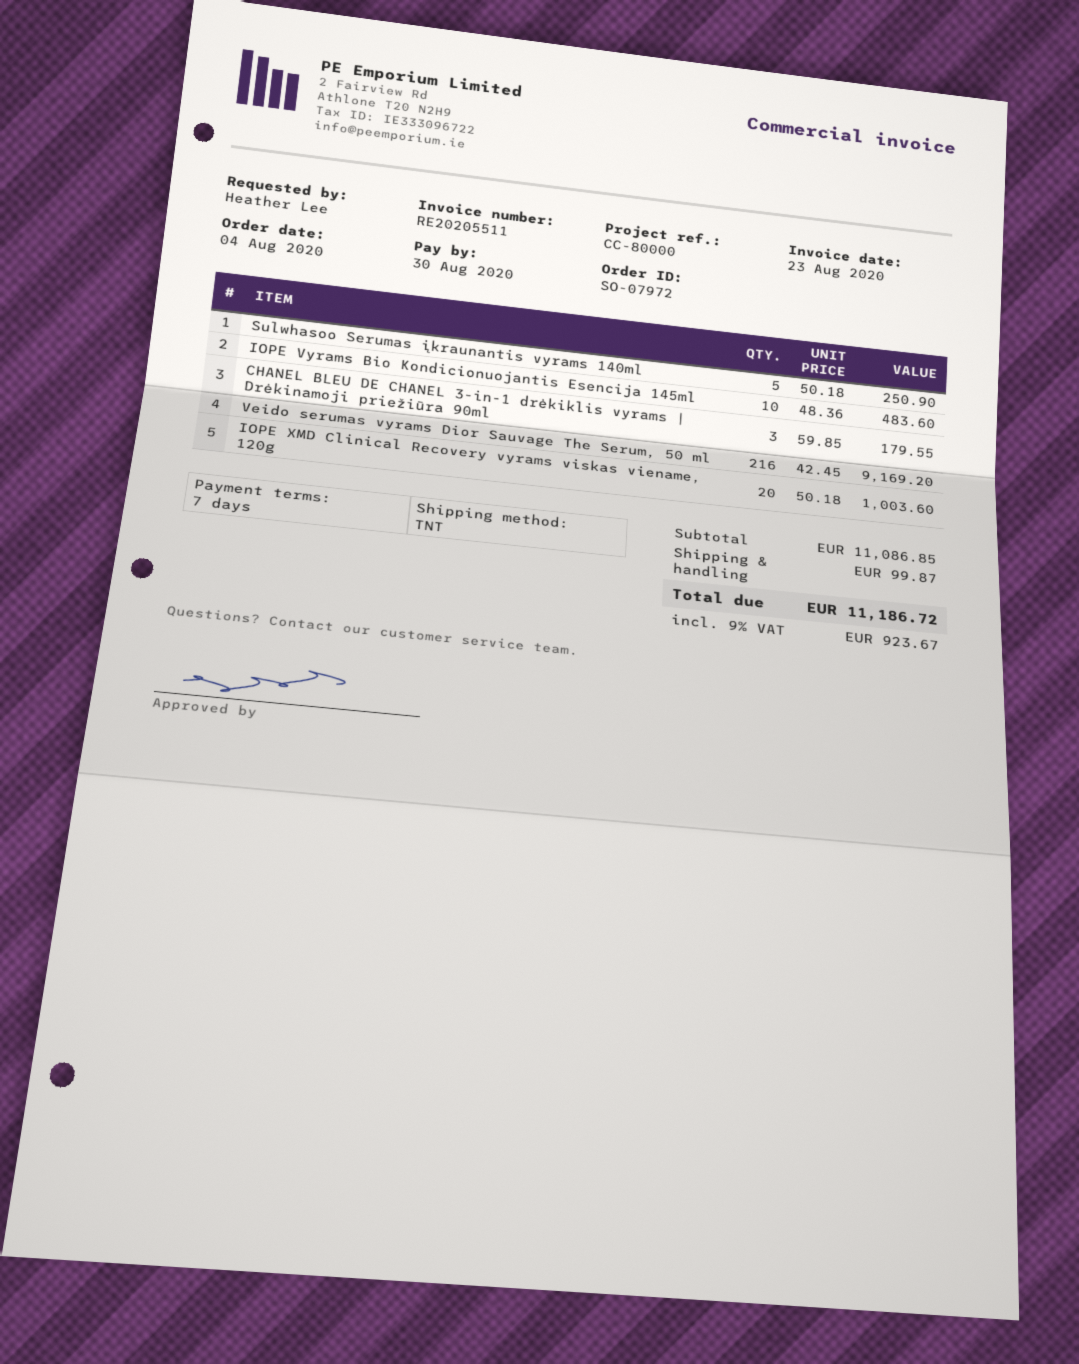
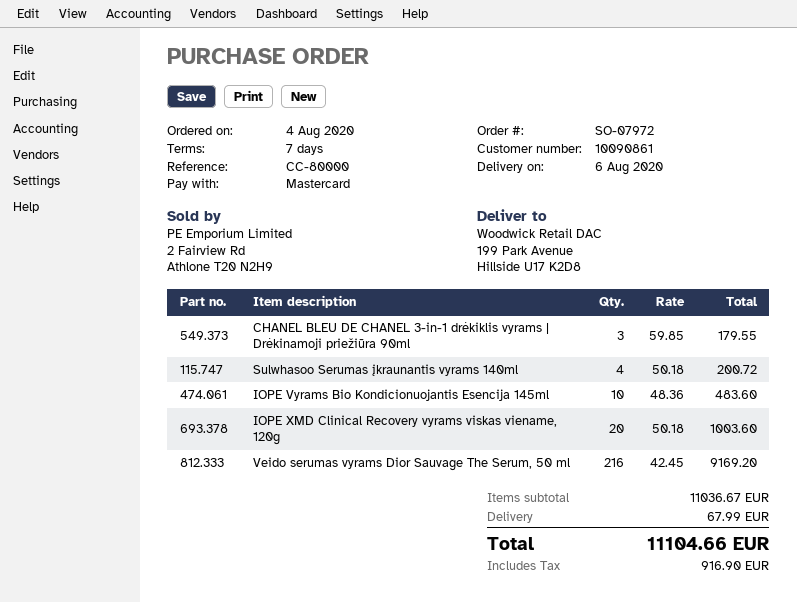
Sulwhasoo Serumas įkraunantis vyrams 140ml: 5 x 50.18 = 250.90 -> 4 x 50.18 = 200.72
subtotal: 11086.85 -> 11036.67
shipping: 99.87 -> 67.99
tax: 923.67 -> 916.90
total: 11186.72 -> 11104.66

